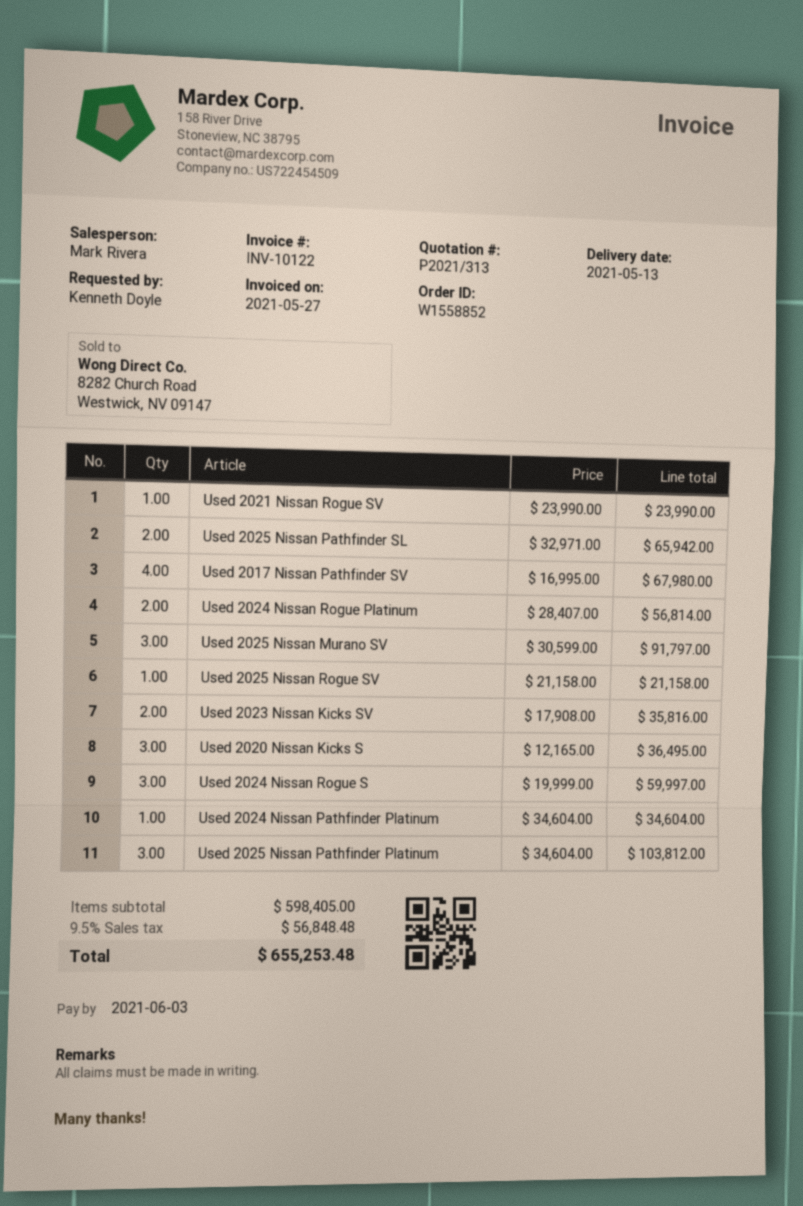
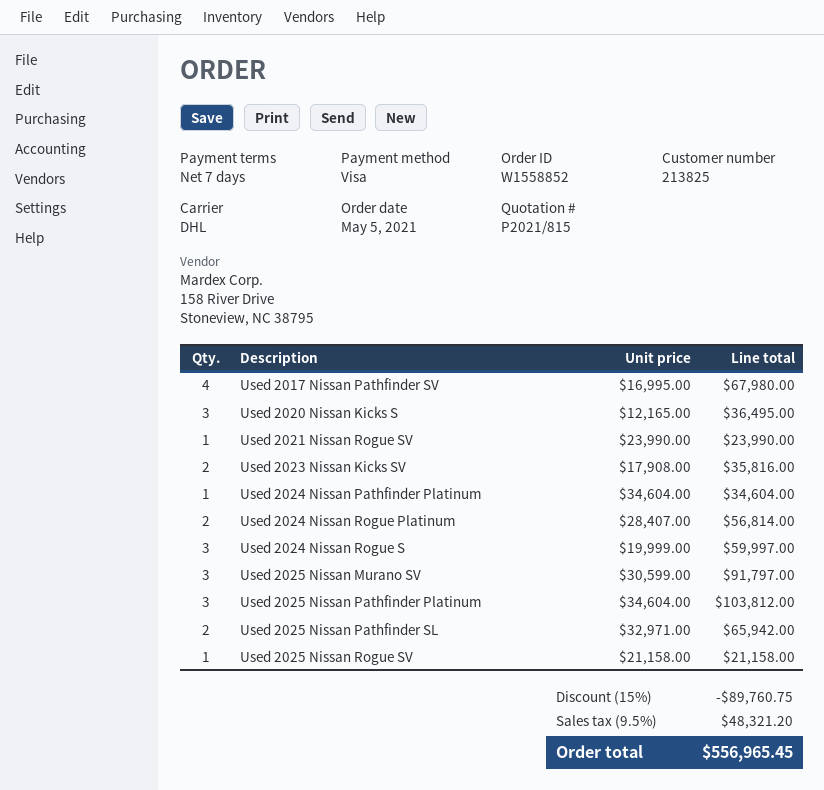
quote number: P2021/313 -> P2021/815
discount: none -> 15% = 89760.75
tax: 9.5% = 56848.48 -> 9.5% = 48321.20
total: 655253.48 -> 556965.45

